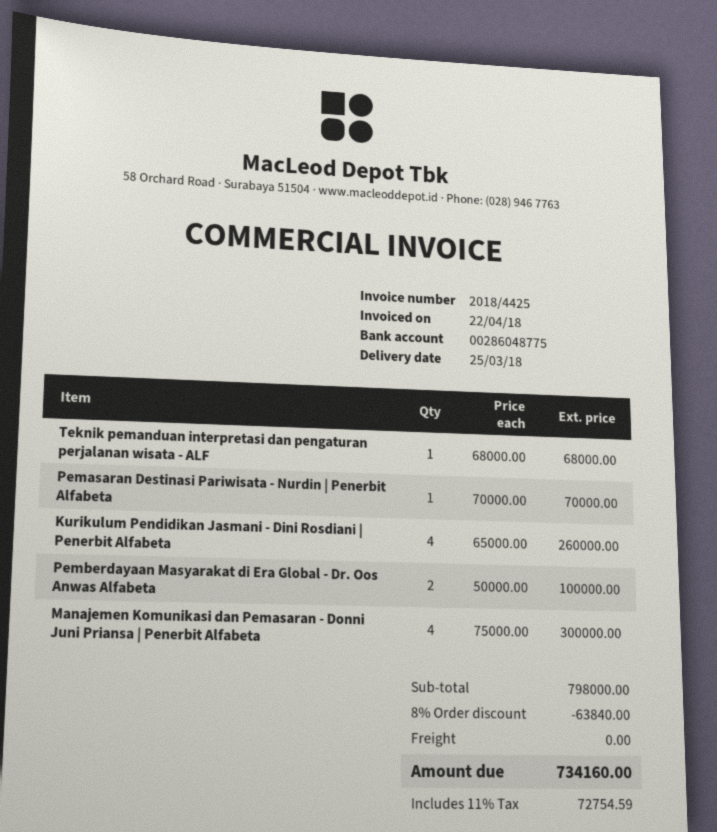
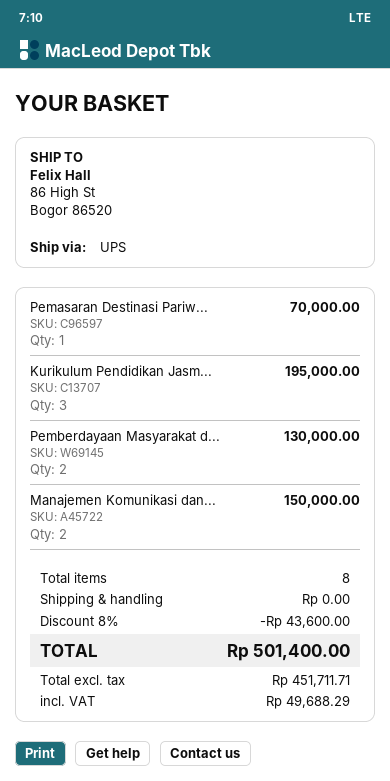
Teknik pemanduan interpretasi dan pengaturan perjalanan wisata - ALF: 1 for 68000.00 -> none
Kurikulum Pendidikan Jasmani - Dini Rosdiani | Penerbit Alfabeta: 4 for 260000.00 -> 3 for 195000.00
Pemberdayaan Masyarakat di Era Global - Dr. Oos Anwas Alfabeta: 2 for 100000.00 -> 2 for 130000.00
Manajemen Komunikasi dan Pemasaran - Donni Juni Priansa | Penerbit Alfabeta: 4 for 300000.00 -> 2 for 150000.00
discount: 8% = 63840.00 -> 8% = 43600.00
tax: 72754.59 -> 49688.29
total: 734160.00 -> 501400.00

